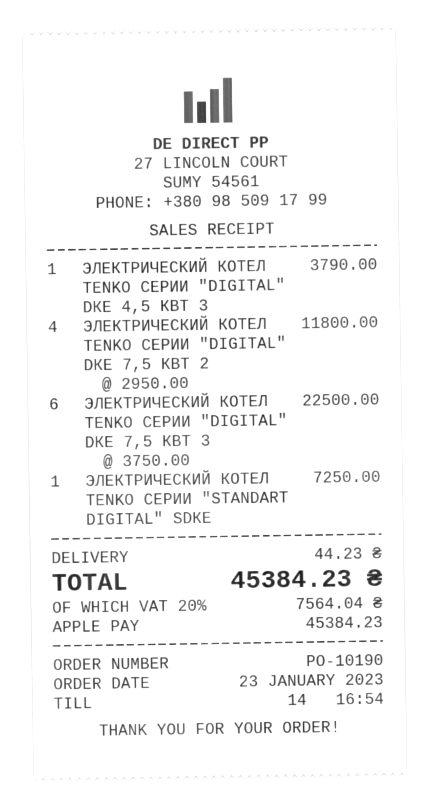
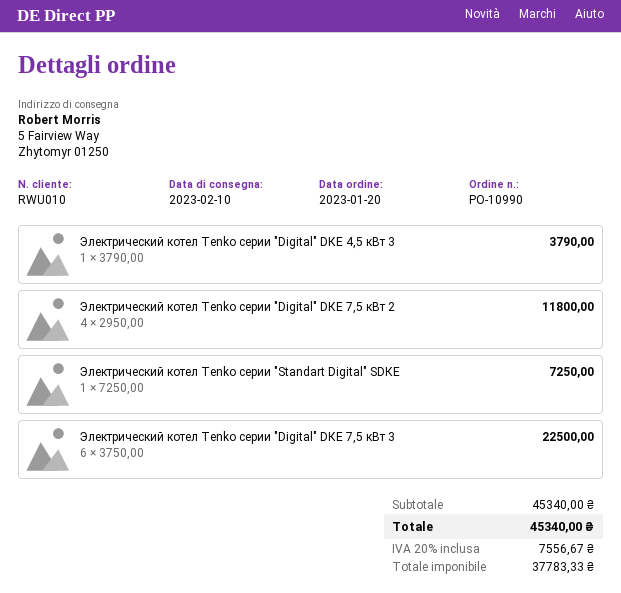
order number: PO-10190 -> PO-10990
order date: 2023-01-23 -> 2023-01-20
shipping: 44.23 -> none
tax: 20% = 7564.04 -> 20% = 7556.67
total: 45384.23 -> 45340.00

